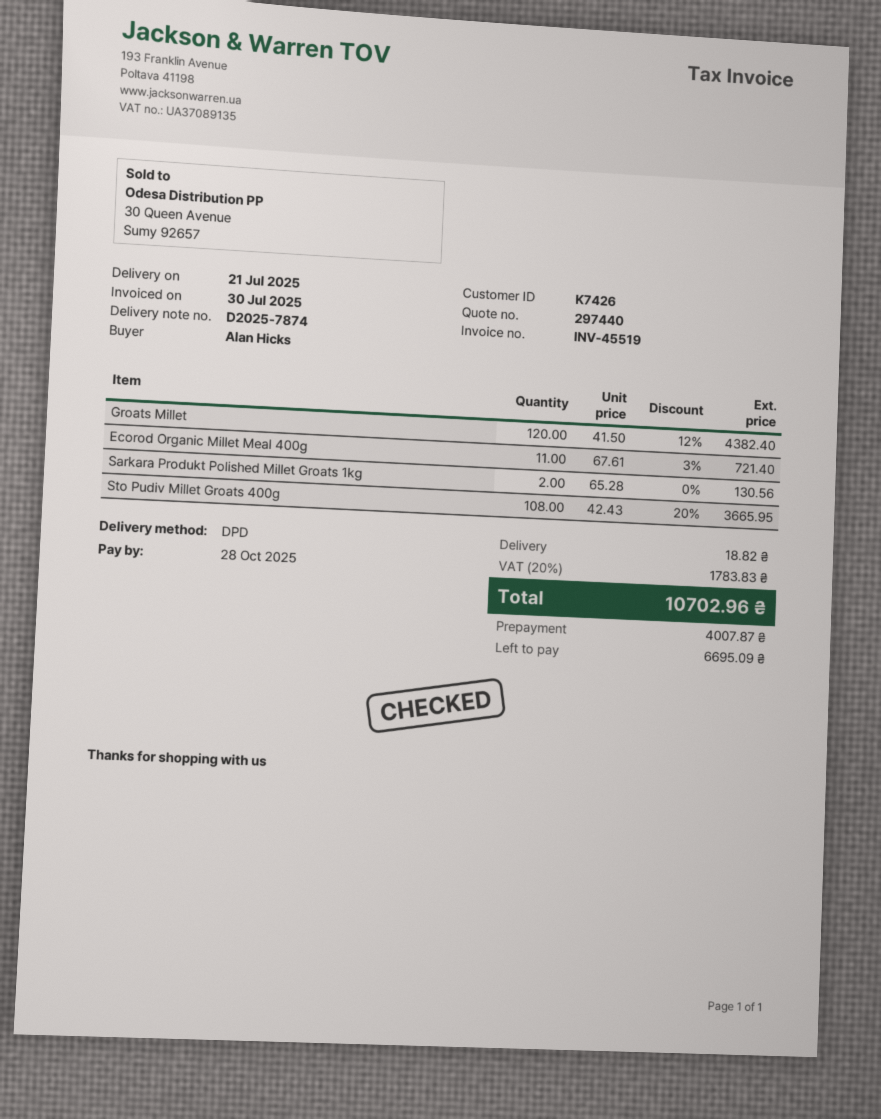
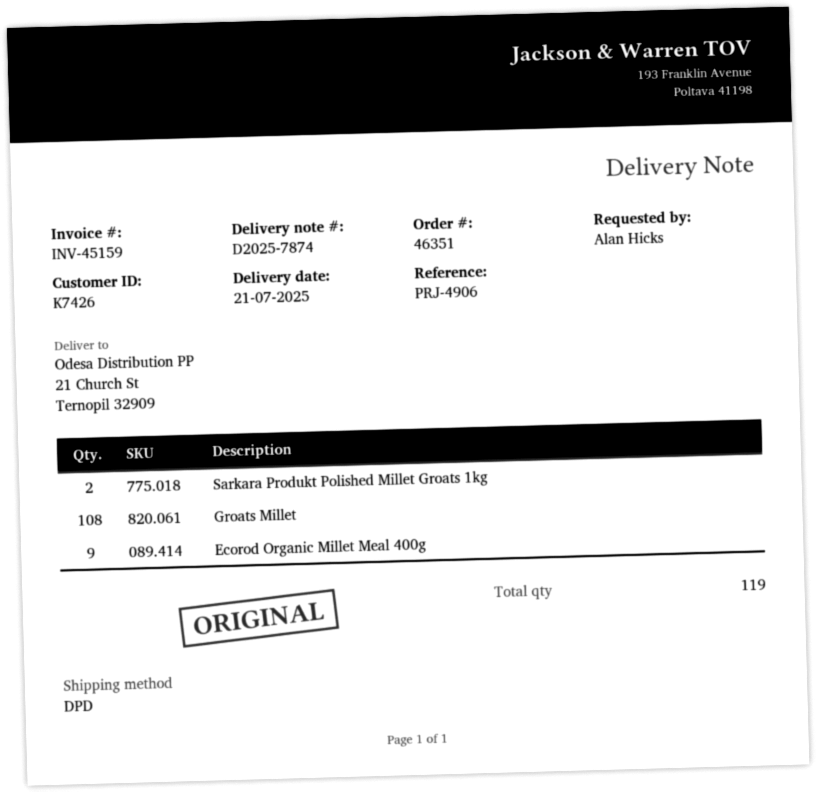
invoice number: INV-45519 -> INV-45159
Groats Millet: 120 -> 108
Ecorod Organic Millet Meal 400g: 11 -> 9
Sto Pudiv Millet Groats 400g: 108 -> none

